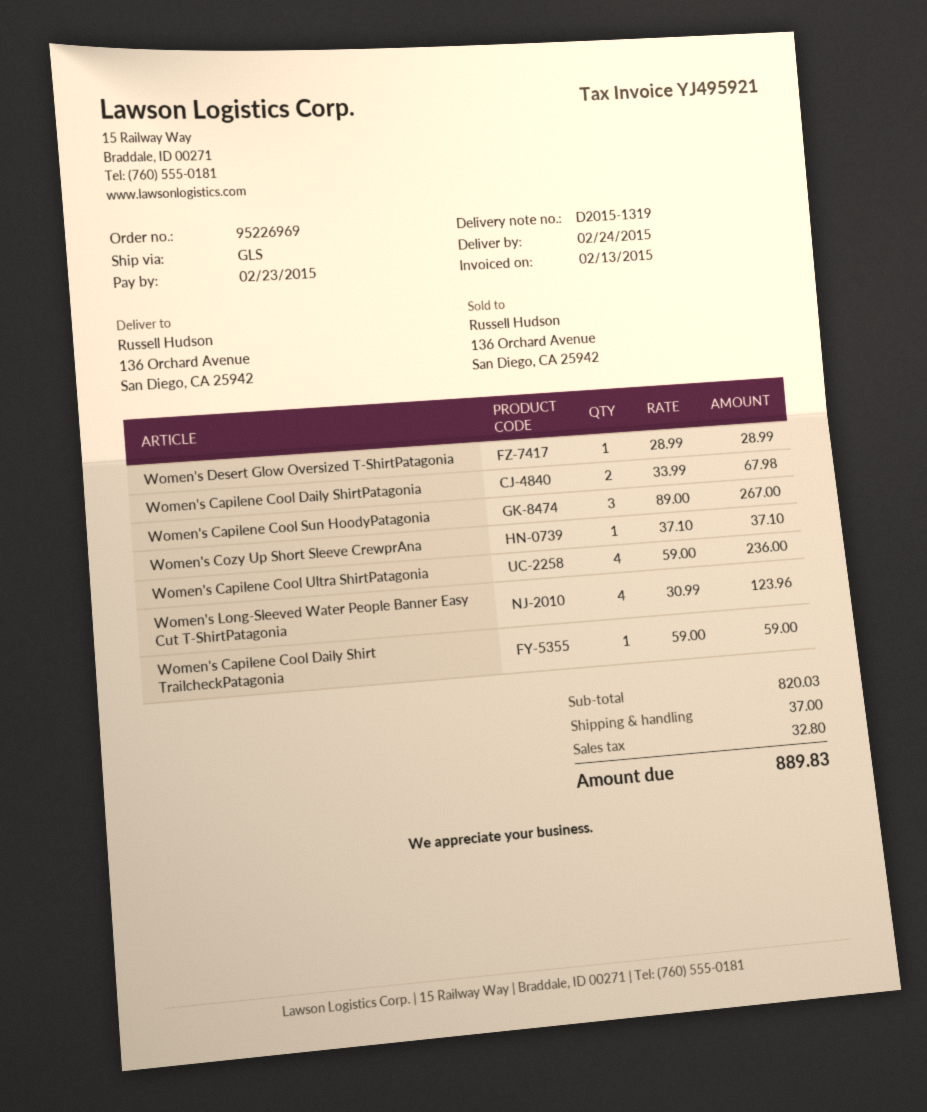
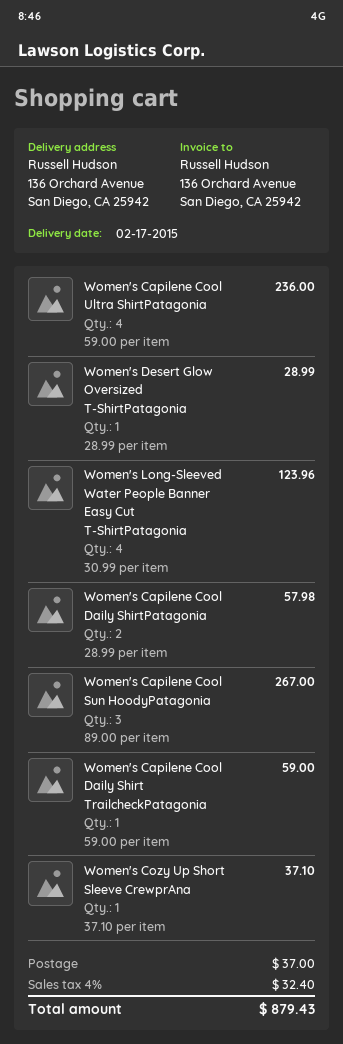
delivery date: 2015-02-24 -> 2015-02-17
Women's Capilene Cool Daily ShirtPatagonia: 2 x 33.99 = 67.98 -> 2 x 28.99 = 57.98
tax: 32.80 -> 32.40
total: 889.83 -> 879.43

